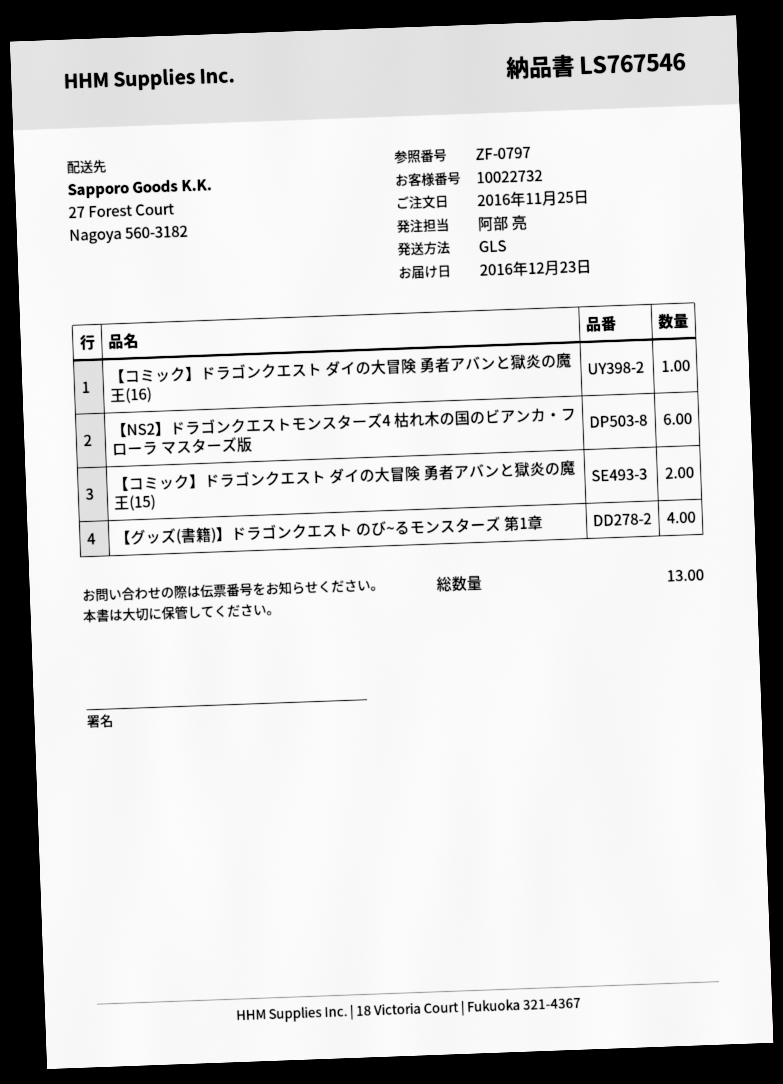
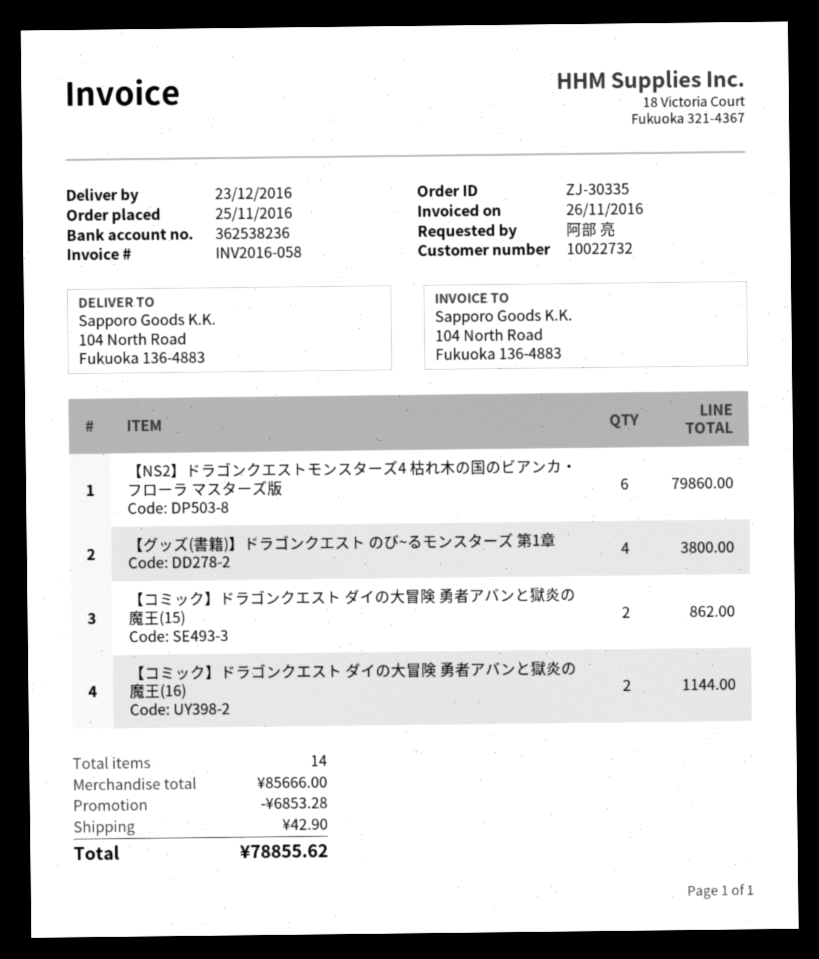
ship to: 27 Forest Court, Nagoya 560-3182 -> 104 North Road, Fukuoka 136-4883
【コミック】ドラゴンクエスト ダイの大冒険 勇者アバンと獄炎の魔王(16): 1 -> 2
total quantity: 13 -> 14

